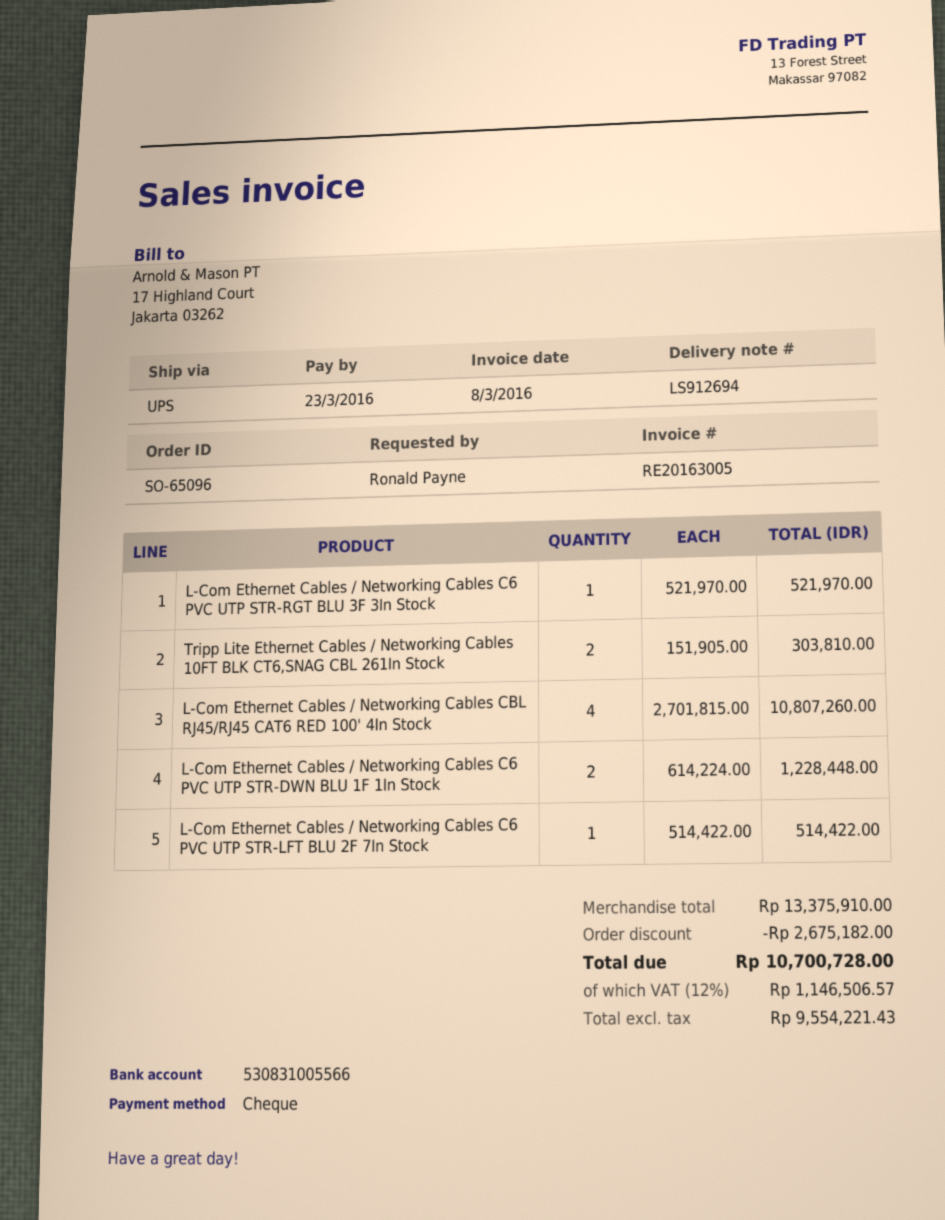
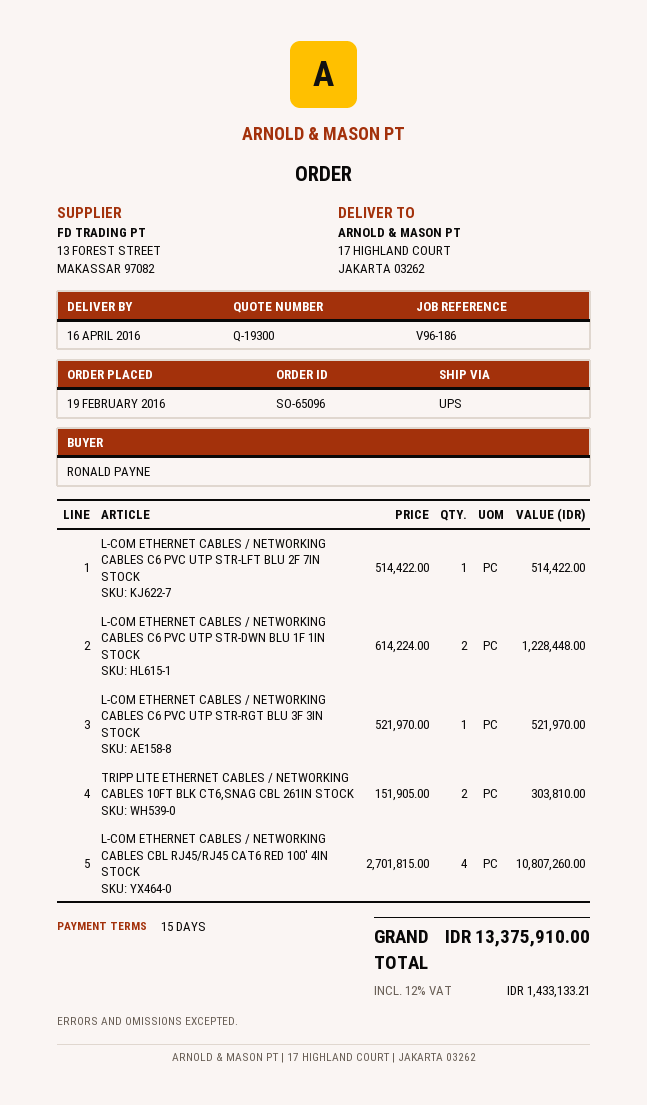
discount: 2675182.00 -> none
tax: 12% = 1146506.57 -> 12% = 1433133.21
total: 10700728.00 -> 13375910.00

